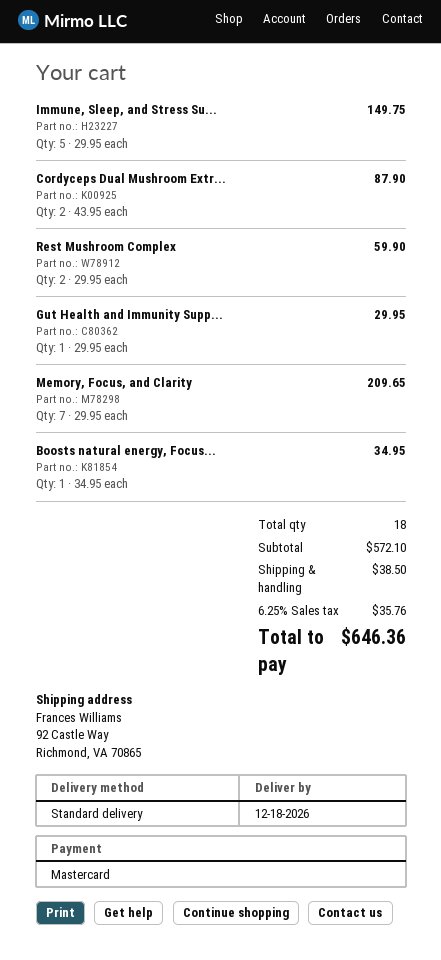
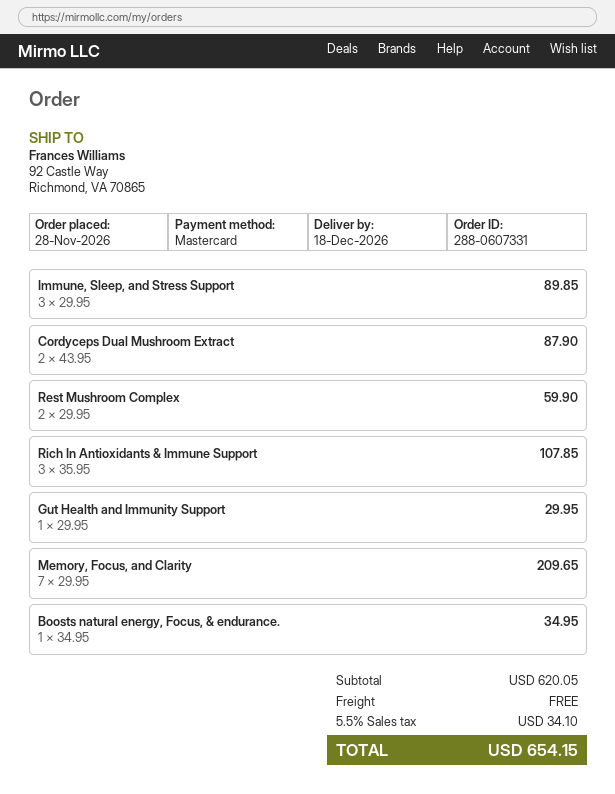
Immune, Sleep, and Stress Su...: 5 x 29.95 = 149.75 -> 3 x 29.95 = 89.85
Rich In Antioxidants & Immune Support: none -> 3 x 35.95 = 107.85
subtotal: 572.10 -> 620.05
shipping: 38.50 -> 0.00
tax: 6.25% = 35.76 -> 5.5% = 34.10
total: 646.36 -> 654.15

